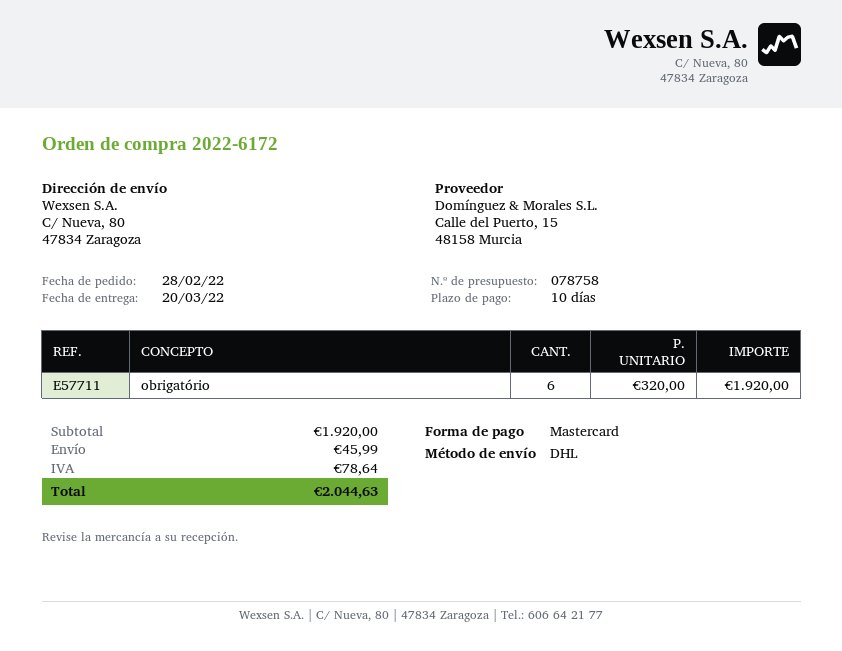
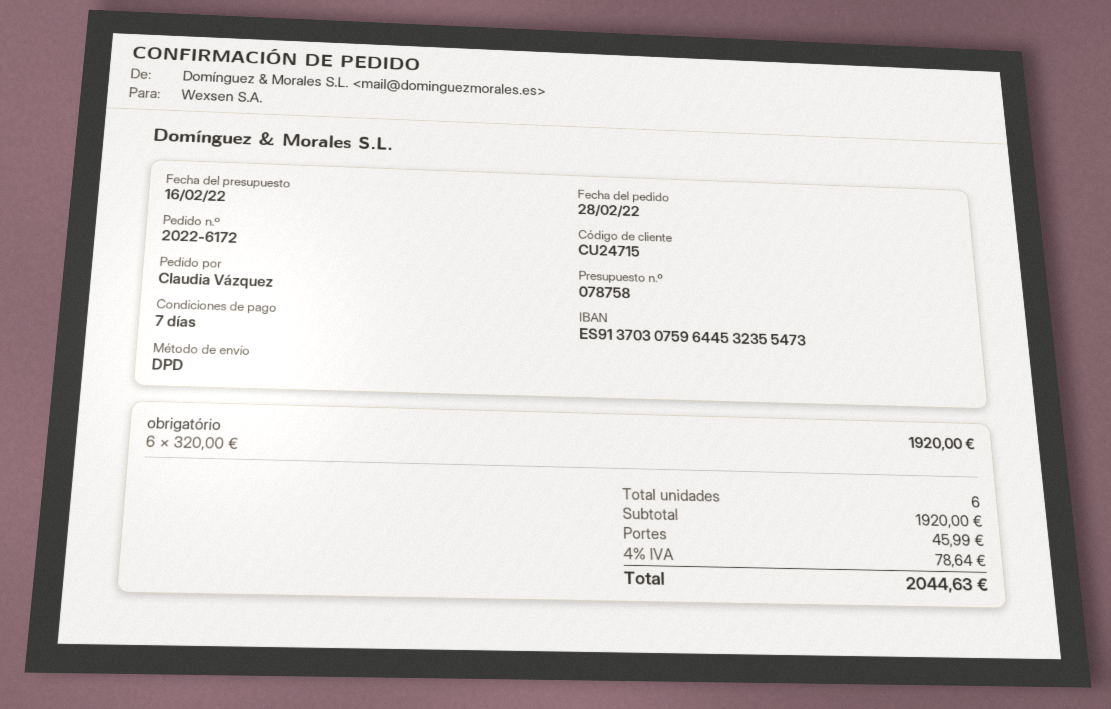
payment terms: 10 days -> 7 days
shipping method: DHL -> DPD

